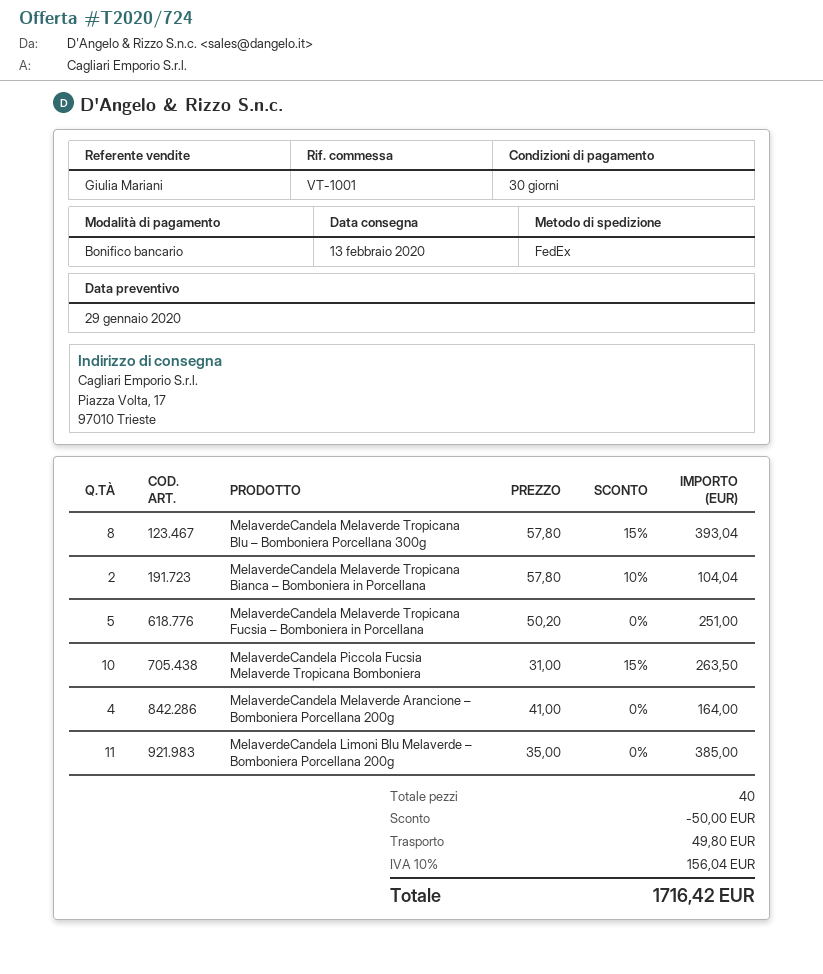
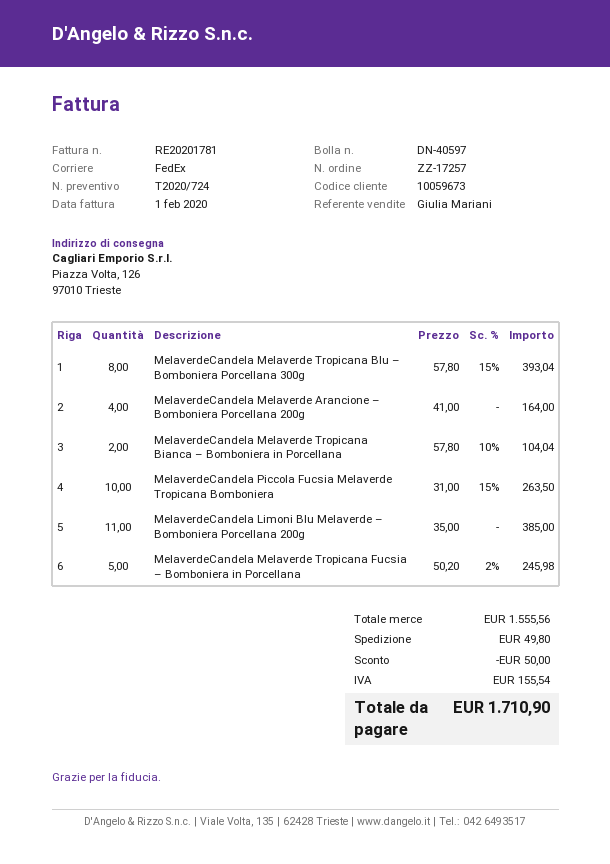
ship to: Piazza Volta, 17, 97010 Trieste -> Piazza Volta, 126, 97010 Trieste
MelaverdeCandela Melaverde Tropicana Fucsia – Bomboniera in Porcellana: 5 x 50.20 = 251.00 -> 5 x 50.20 - 2% = 245.98
tax: 156.04 -> 155.54
total: 1716.42 -> 1710.90

